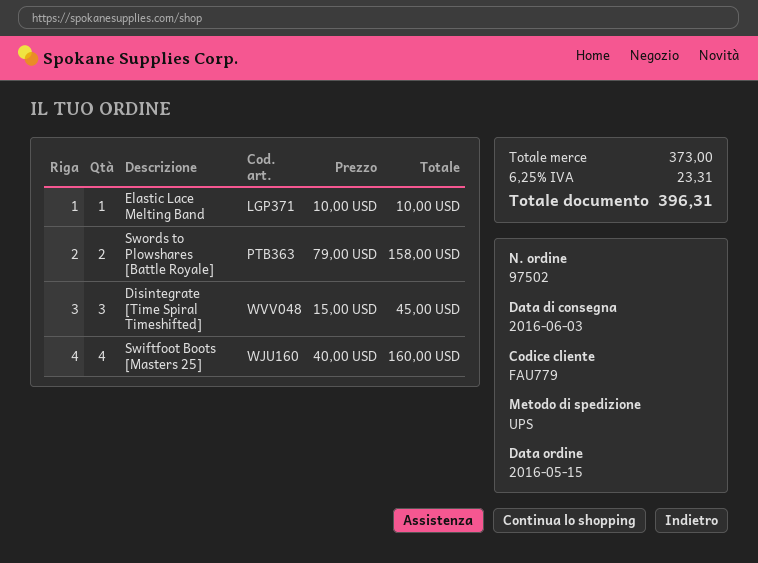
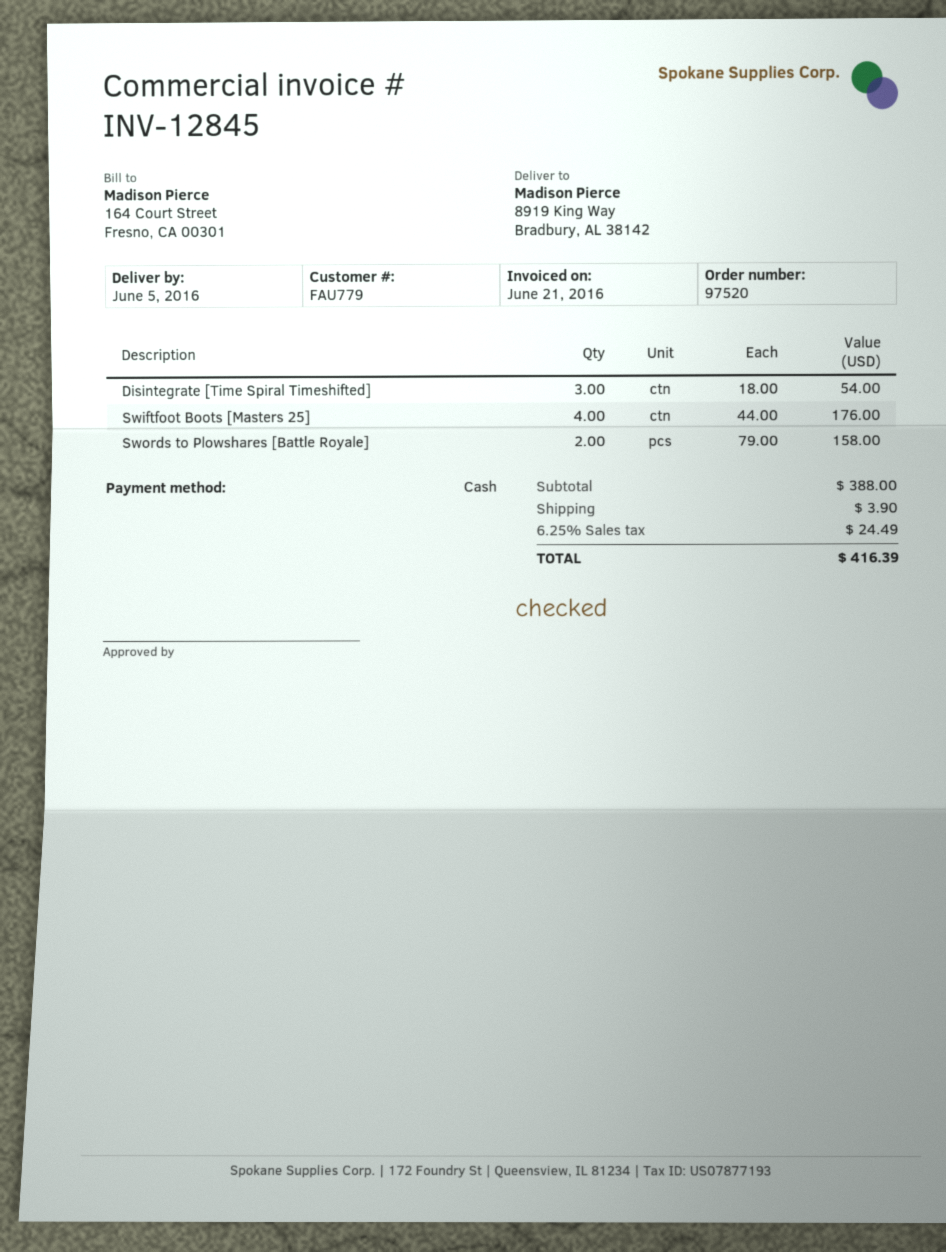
order number: 97502 -> 97520
delivery date: 2016-06-03 -> 2016-06-05
Elastic Lace Melting Band: 1 x 10.00 = 10.00 -> none
Disintegrate [Time Spiral Timeshifted]: 3 x 15.00 = 45.00 -> 3 x 18.00 = 54.00
Swiftfoot Boots [Masters 25]: 4 x 40.00 = 160.00 -> 4 x 44.00 = 176.00
subtotal: 373.00 -> 388.00
shipping: none -> 3.90
tax: 6.25% = 23.31 -> 6.25% = 24.49
total: 396.31 -> 416.39

